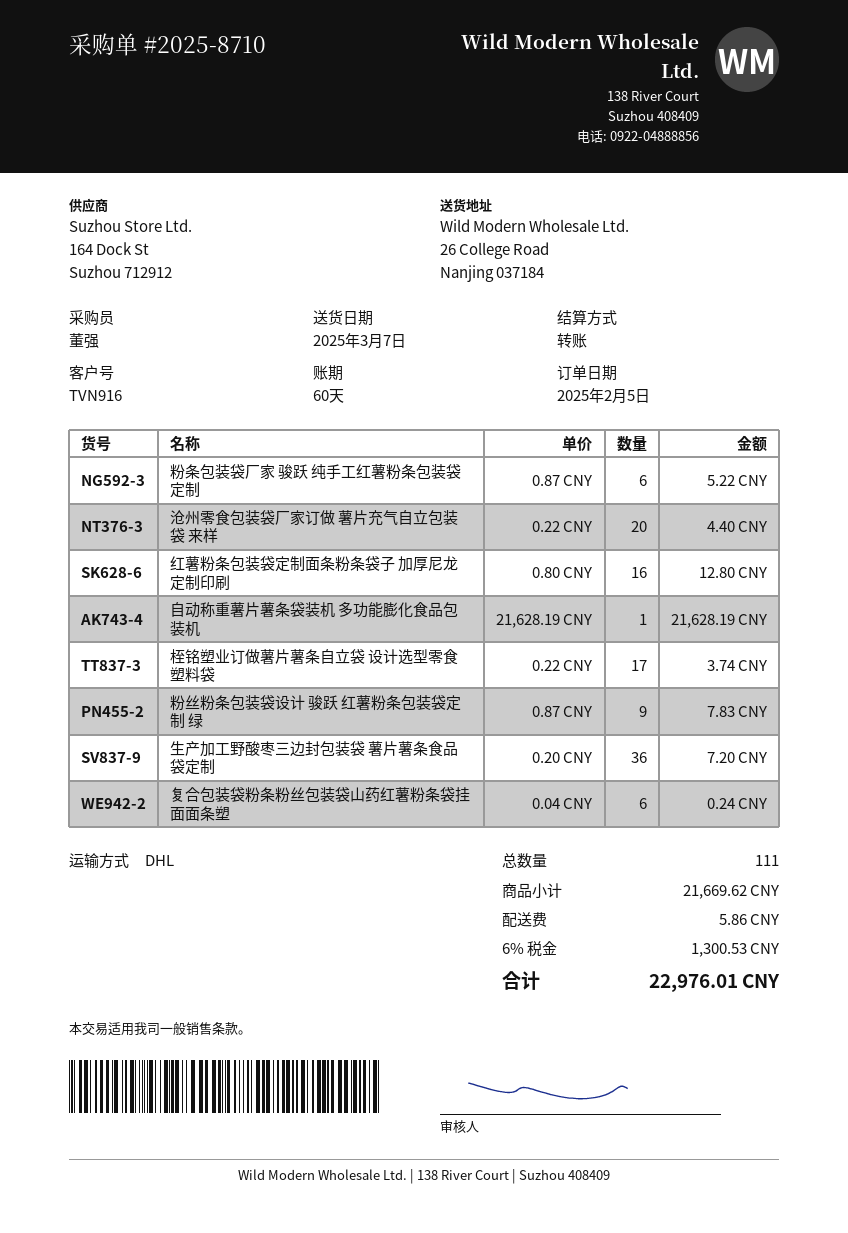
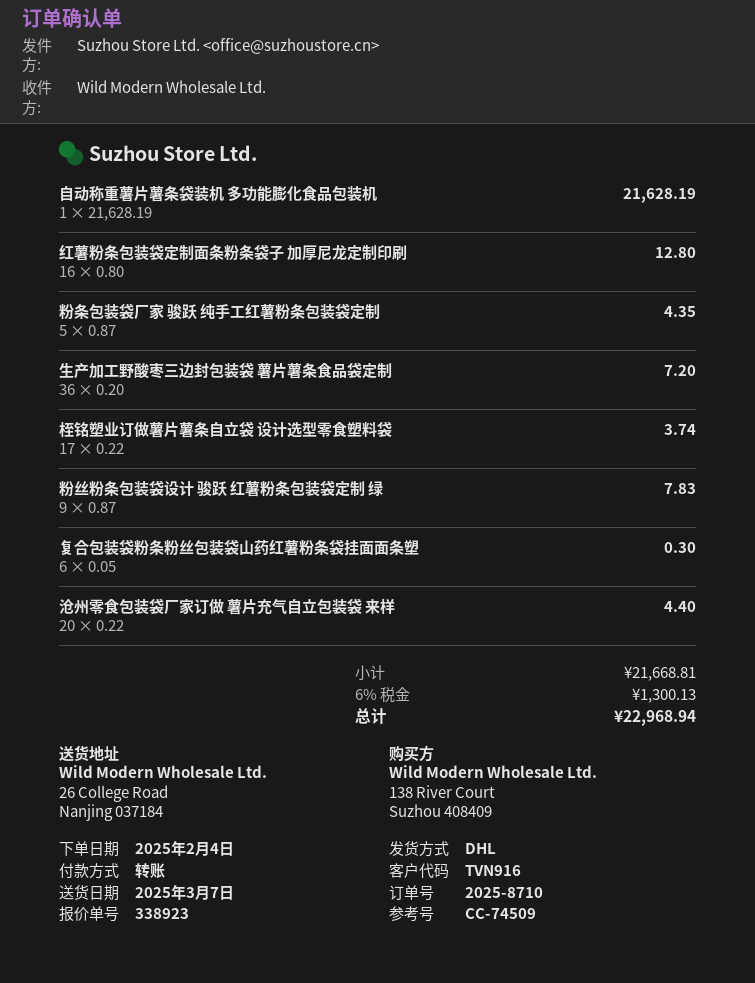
order date: 2025-02-05 -> 2025-02-04
粉条包装袋厂家 骏跃 纯手工红薯粉条包装袋定制: 6 x 0.87 = 5.22 -> 5 x 0.87 = 4.35
复合包装袋粉条粉丝包装袋山药红薯粉条袋挂面面条塑: 6 x 0.04 = 0.24 -> 6 x 0.05 = 0.30
subtotal: 21669.62 -> 21668.81
shipping: 5.86 -> none
tax: 6% = 1300.53 -> 6% = 1300.13
total: 22976.01 -> 22968.94

